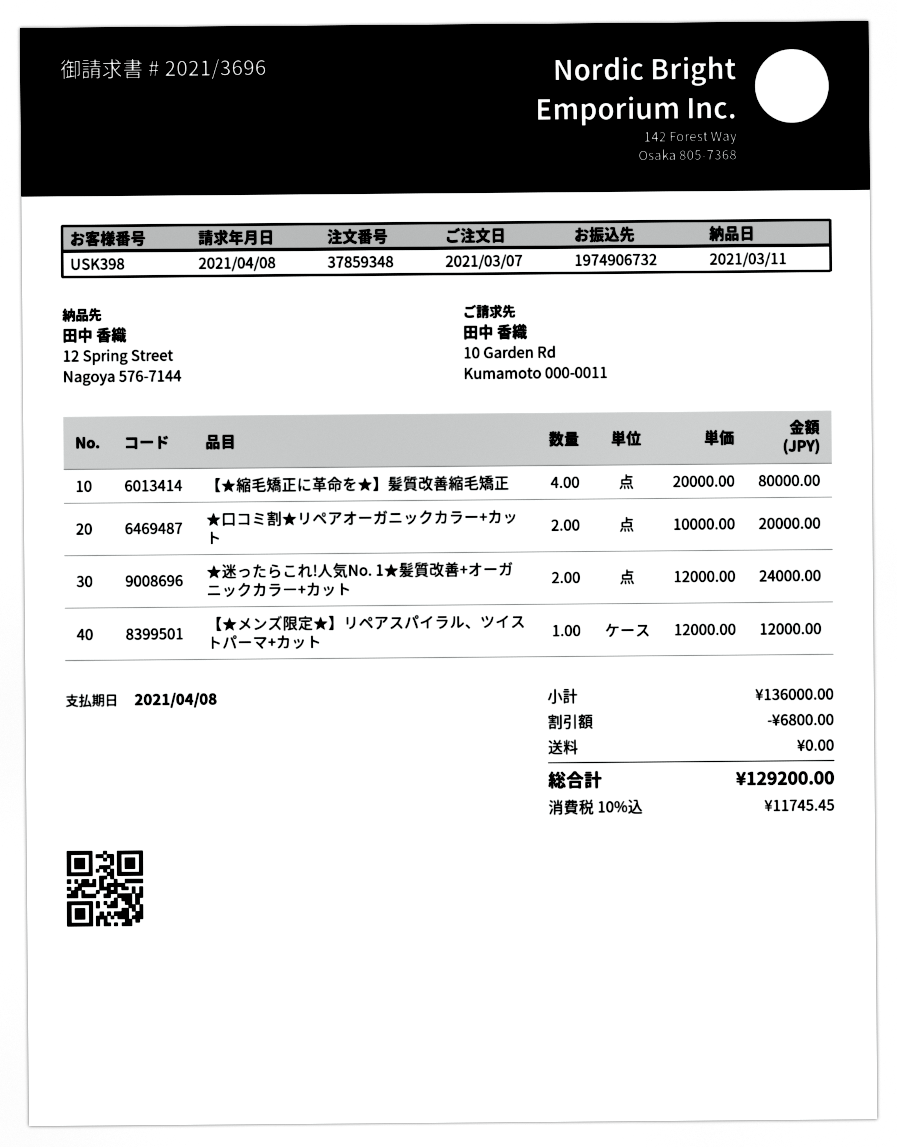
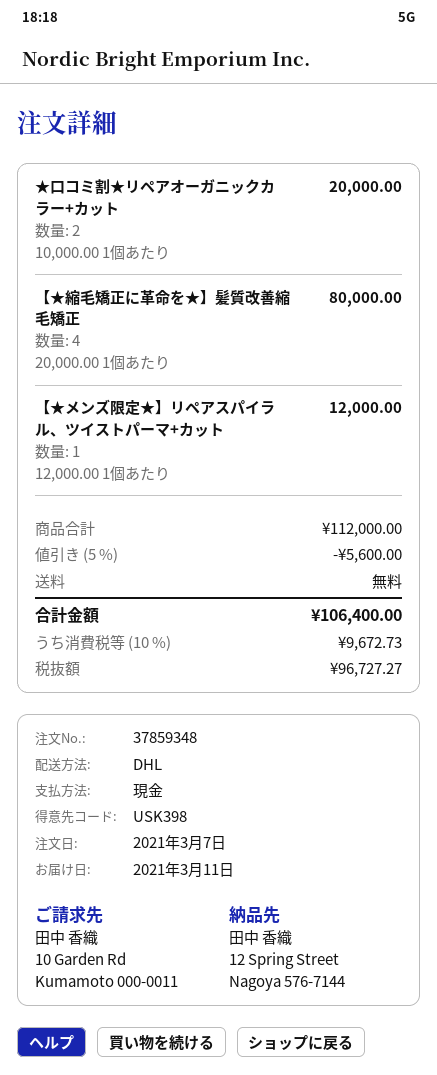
★迷ったらこれ!人気No. 1★髪質改善+オーガニックカラー+カット: 2 x 12000.00 = 24000.00 -> none
subtotal: 136000.00 -> 112000.00
discount: 6800.00 -> 5600.00
tax: 10% = 11745.45 -> 10% = 9672.73
total: 129200.00 -> 106400.00

